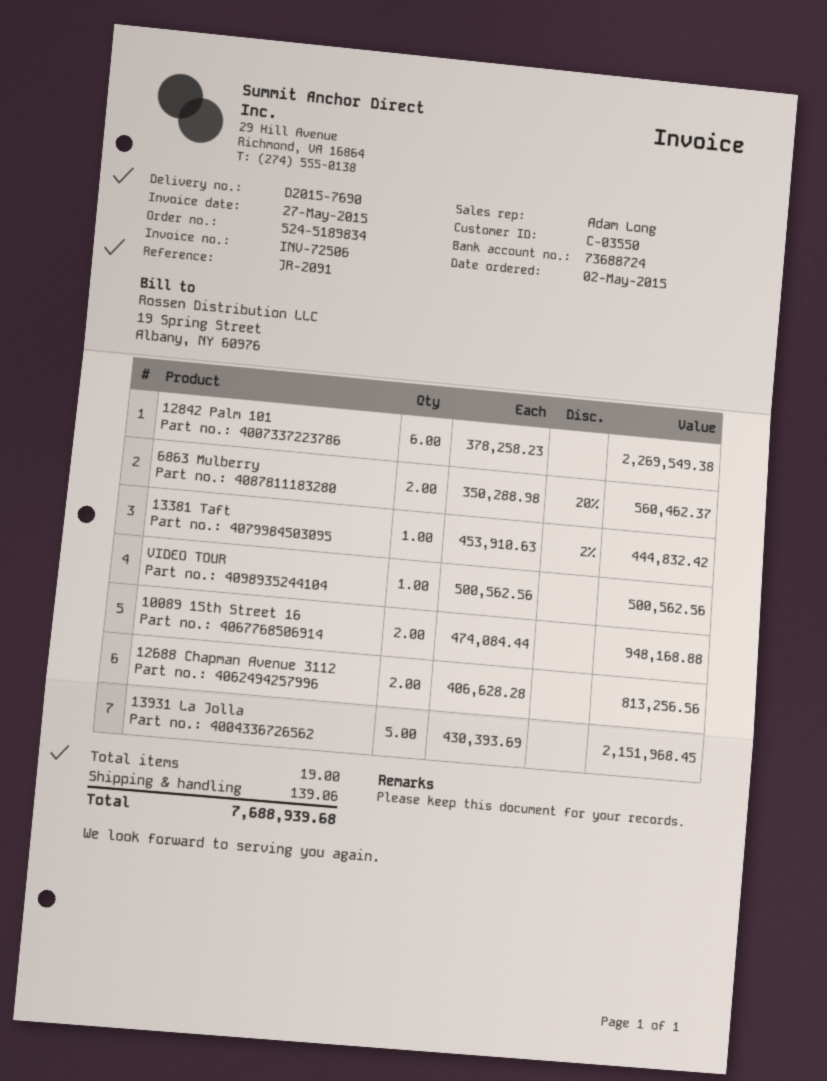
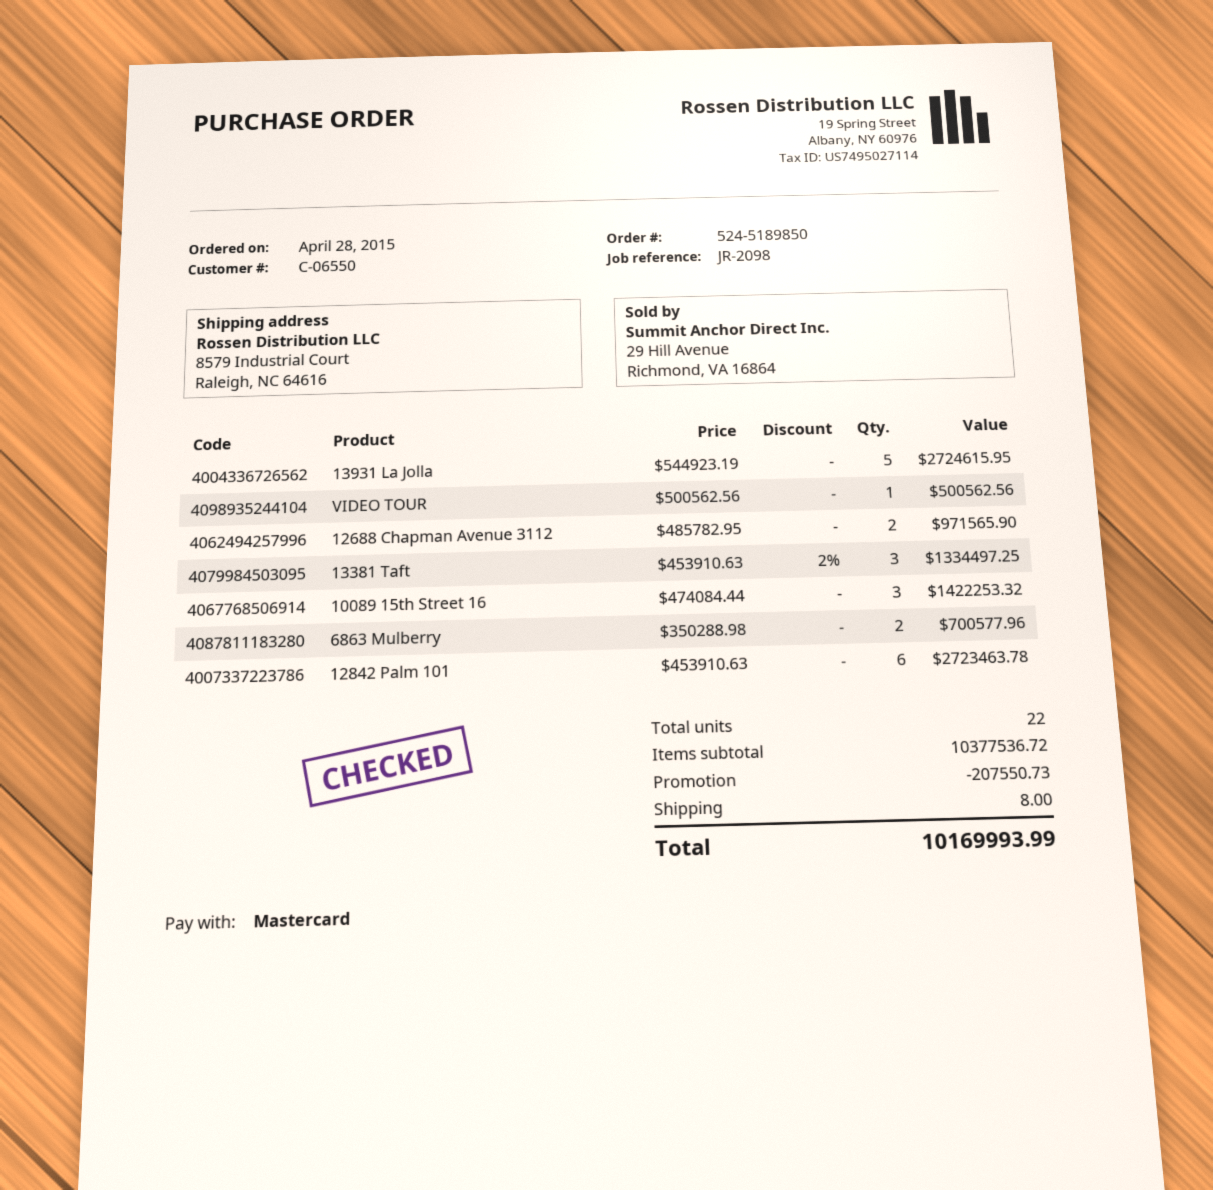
order number: 524-5189834 -> 524-5189850
order date: 2015-05-02 -> 2015-04-28
customer number: C-03550 -> C-06550
reference: JR-2091 -> JR-2098
12842 Palm 101: 6 x 378258.23 = 2269549.38 -> 6 x 453910.63 = 2723463.78
6863 Mulberry: 2 x 350288.98 - 20% = 560462.37 -> 2 x 350288.98 = 700577.96
13381 Taft: 1 x 453910.63 - 2% = 444832.42 -> 3 x 453910.63 - 2% = 1334497.25
10089 15th Street 16: 2 x 474084.44 = 948168.88 -> 3 x 474084.44 = 1422253.32
12688 Chapman Avenue 3112: 2 x 406628.28 = 813256.56 -> 2 x 485782.95 = 971565.90
13931 La Jolla: 5 x 430393.69 = 2151968.45 -> 5 x 544923.19 = 2724615.95
total quantity: 19 -> 22
discount: none -> 207550.73
shipping: 139.06 -> 8.00
total: 7688939.68 -> 10169993.99

